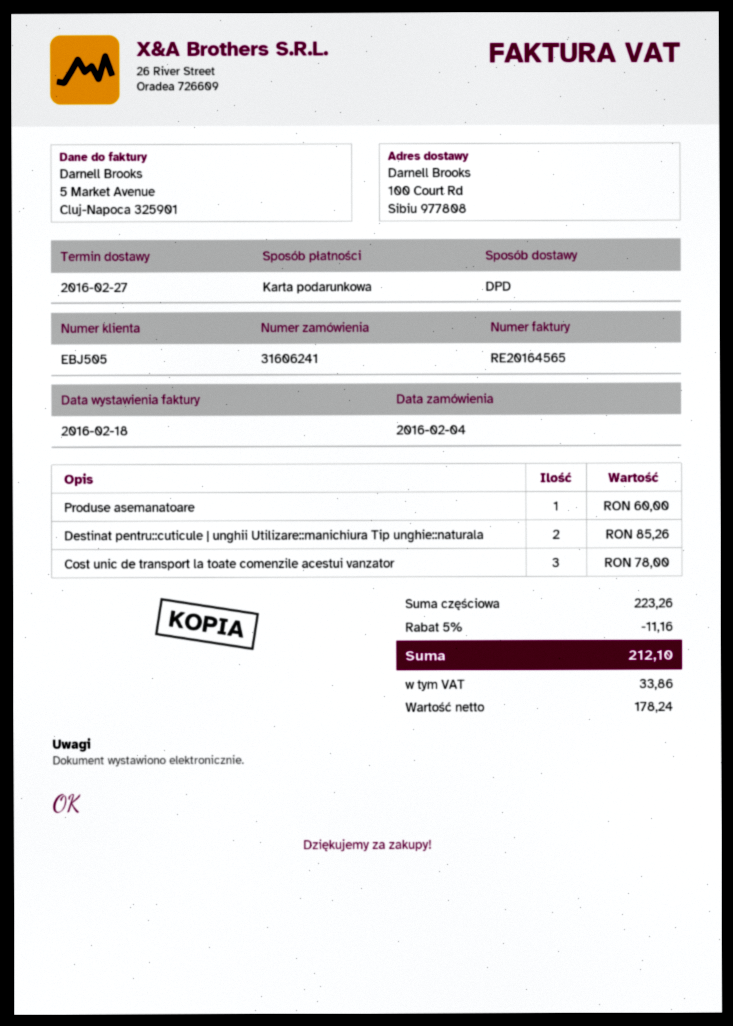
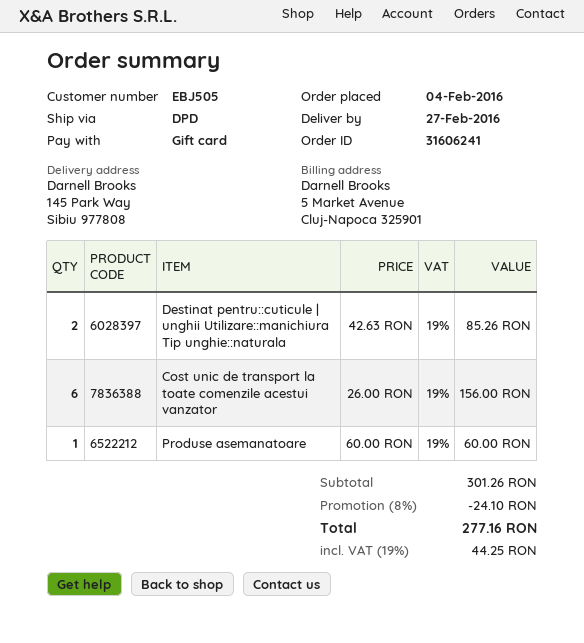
ship to: 100 Court Rd, Sibiu 977808 -> 145 Park Way, Sibiu 977808
Cost unic de transport la toate comenzile acestui vanzator: 3 for 78.00 -> 6 for 156.00
subtotal: 223.26 -> 301.26
discount: 5% = 11.16 -> 8% = 24.10
tax: 33.86 -> 44.25
total: 212.10 -> 277.16

